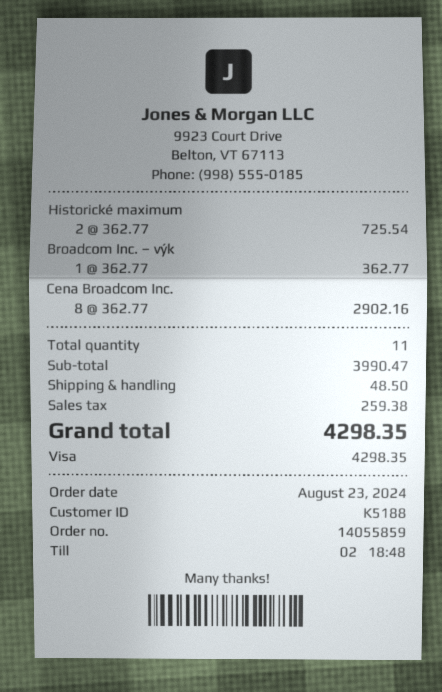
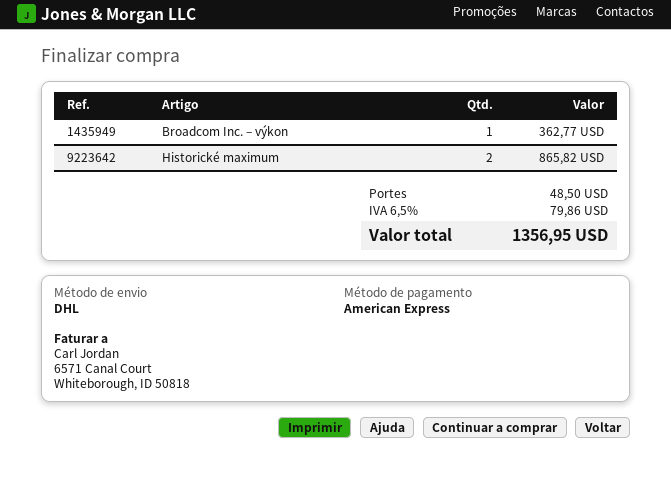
payment method: Visa -> American Express
Historické maximum: 2 for 725.54 -> 2 for 865.82
Cena Broadcom Inc.: 8 for 2902.16 -> none
tax: 259.38 -> 79.86
total: 4298.35 -> 1356.95

